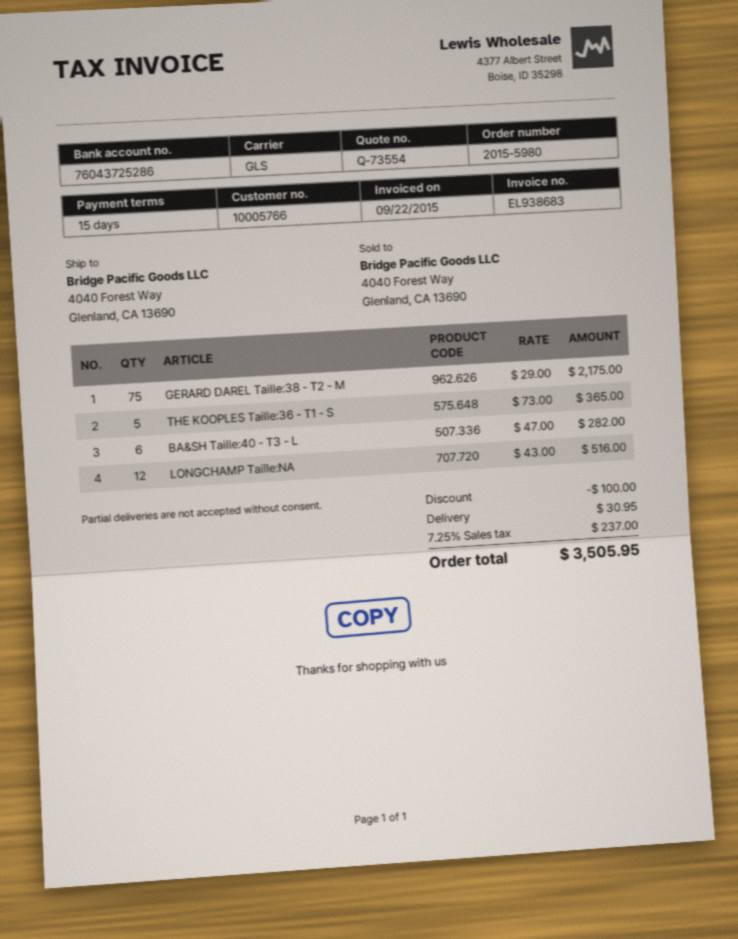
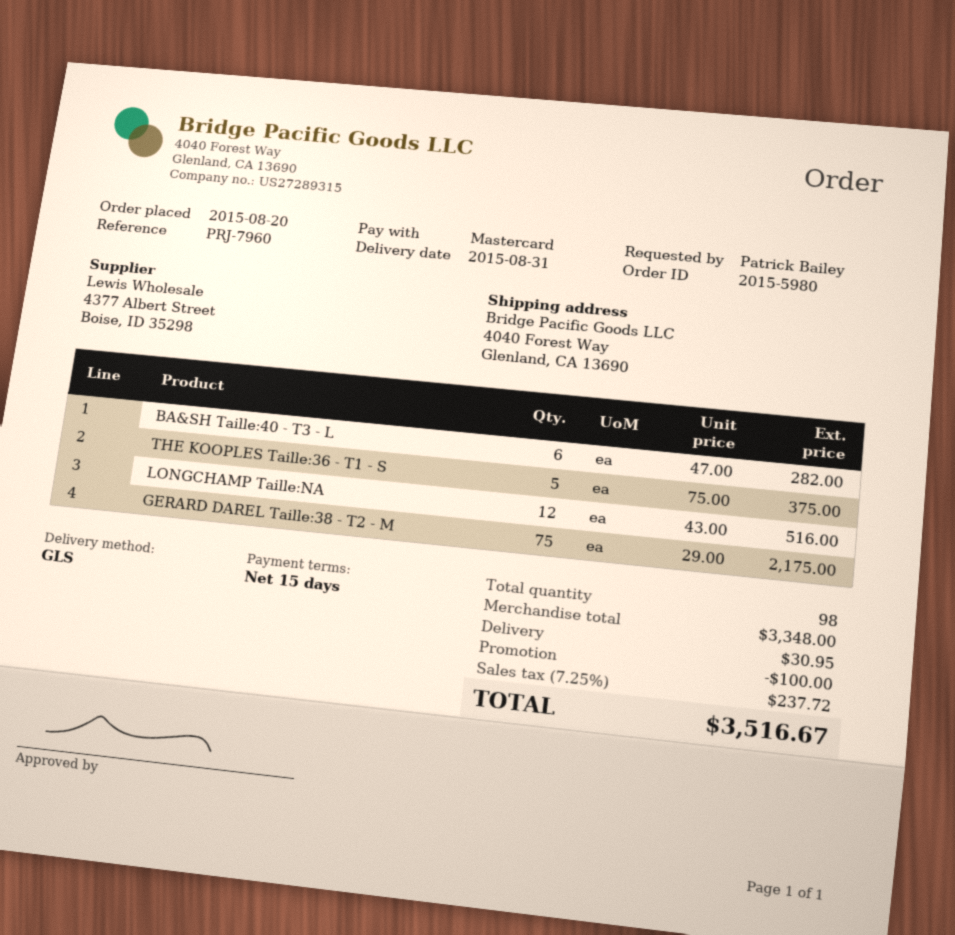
THE KOOPLES Taille:36 - T1 - S: 5 x 73.00 = 365.00 -> 5 x 75.00 = 375.00
tax: 7.25% = 237.00 -> 7.25% = 237.72
total: 3505.95 -> 3516.67

